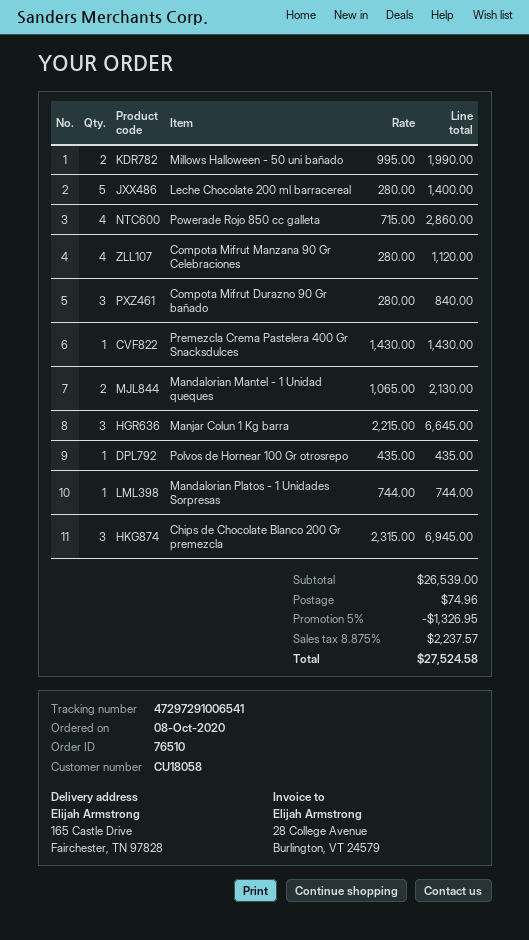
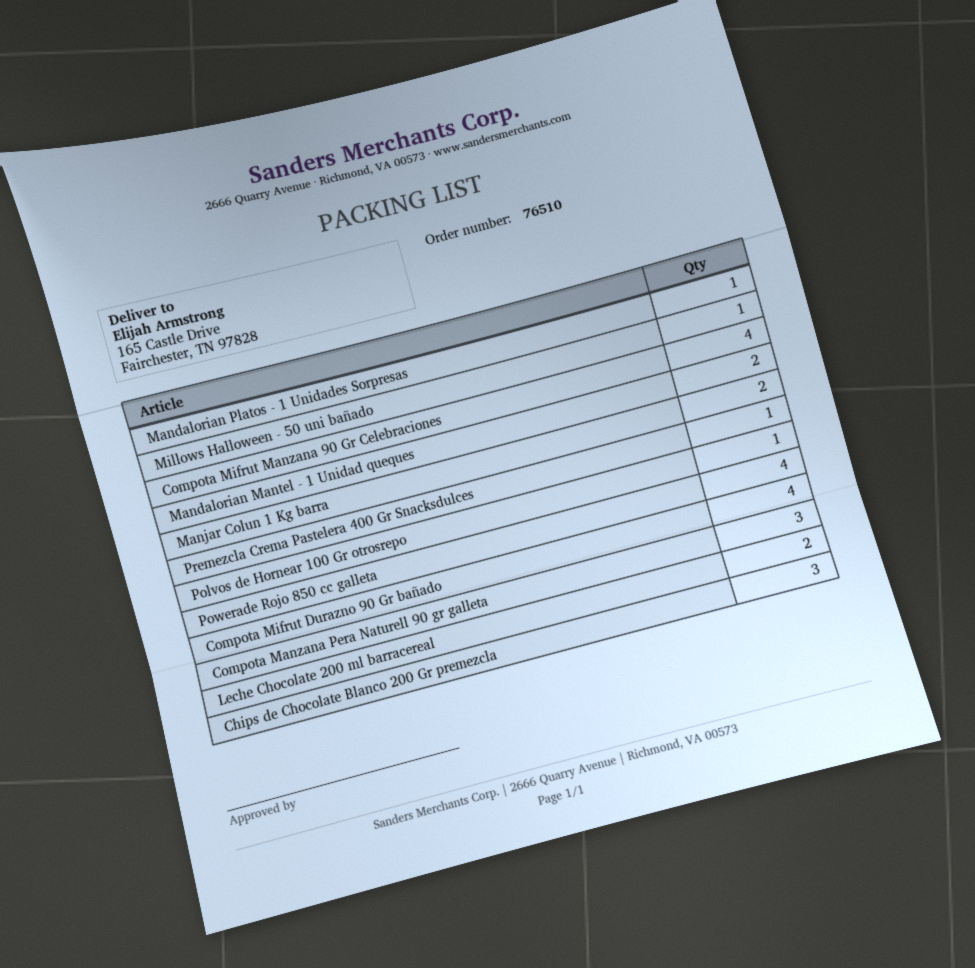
Millows Halloween - 50 uni bañado: 2 -> 1
Leche Chocolate 200 ml barracereal: 5 -> 2
Compota Mifrut Durazno 90 Gr bañado: 3 -> 4
Manjar Colun 1 Kg barra: 3 -> 2
Compota Manzana Pera Naturell 90 gr galleta: none -> 3

